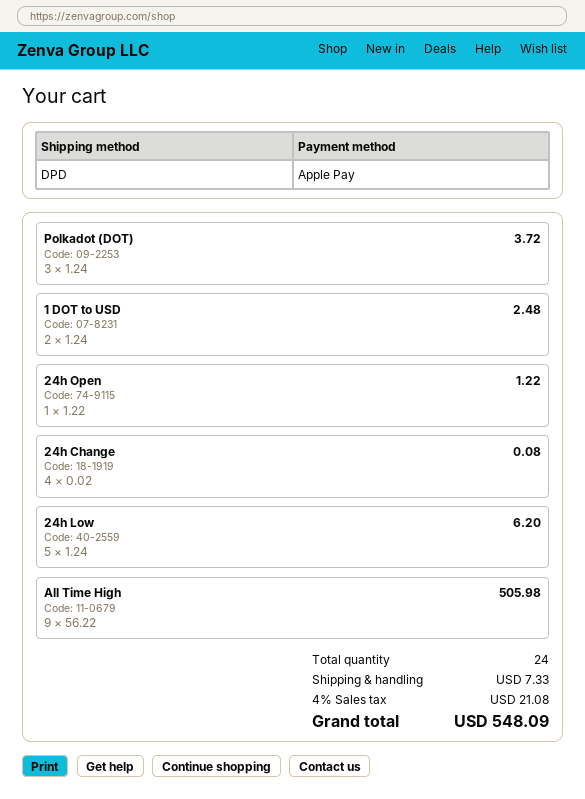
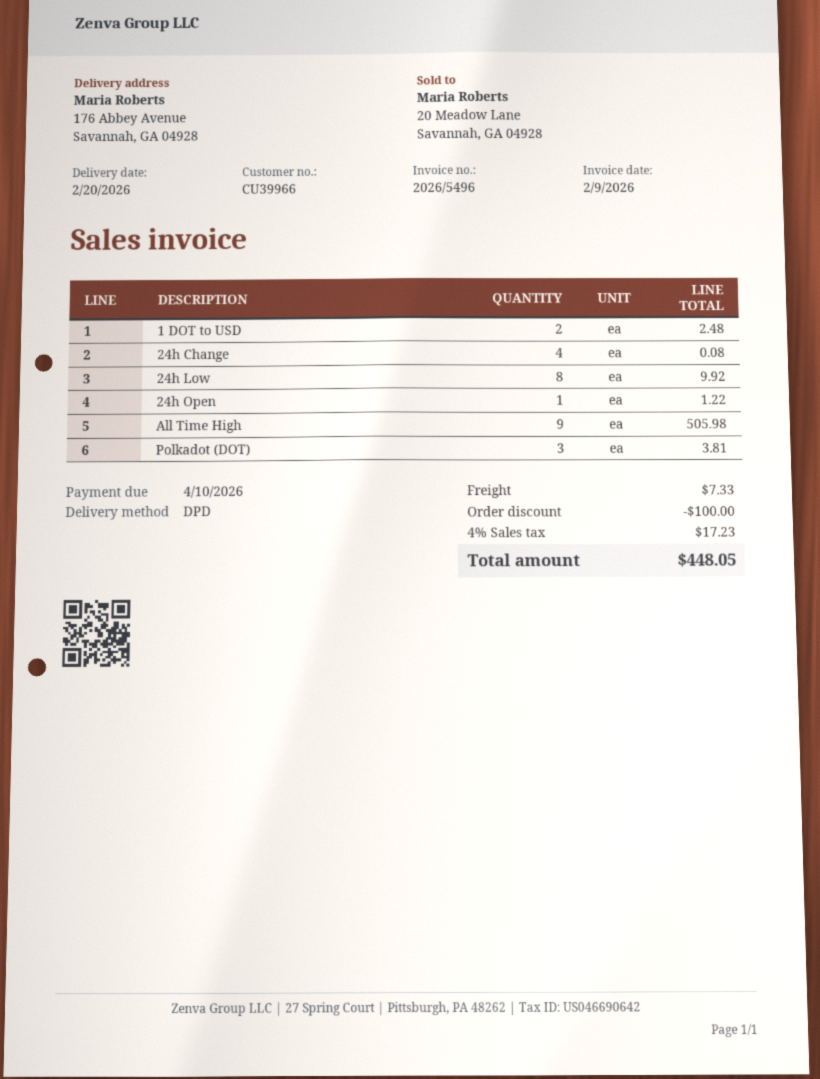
Polkadot (DOT): 3 for 3.72 -> 3 for 3.81
24h Low: 5 for 6.20 -> 8 for 9.92
discount: none -> 100.00
tax: 4% = 21.08 -> 4% = 17.23
total: 548.09 -> 448.05

